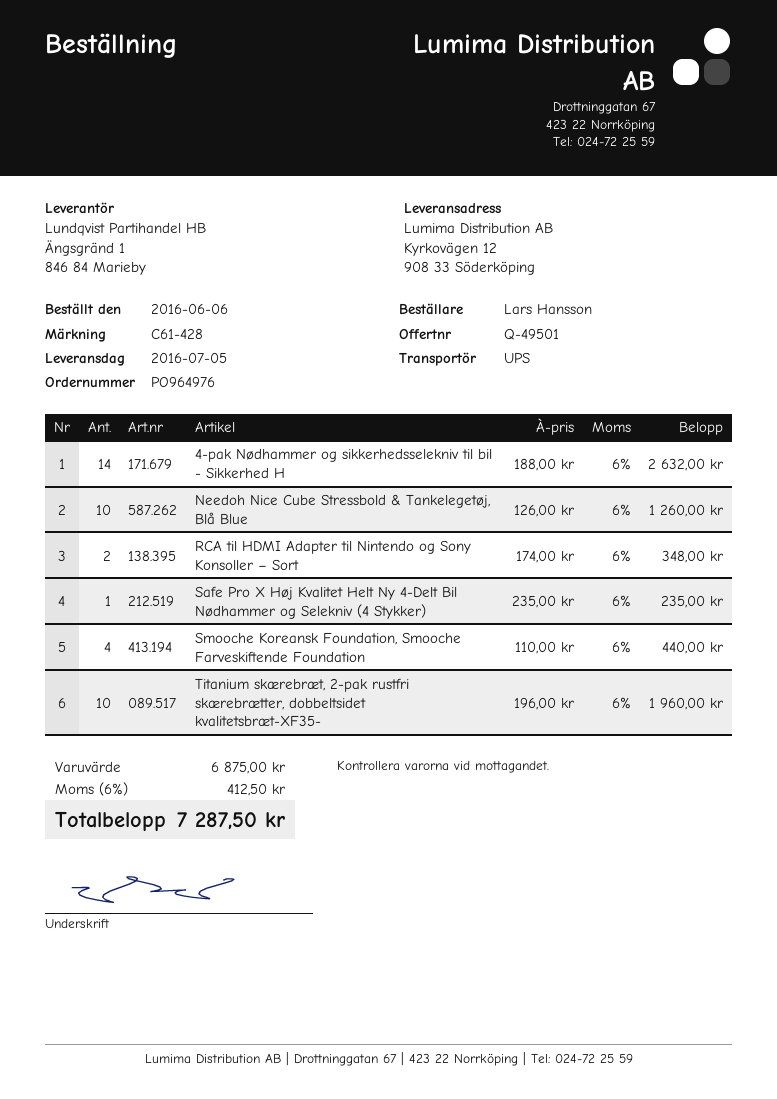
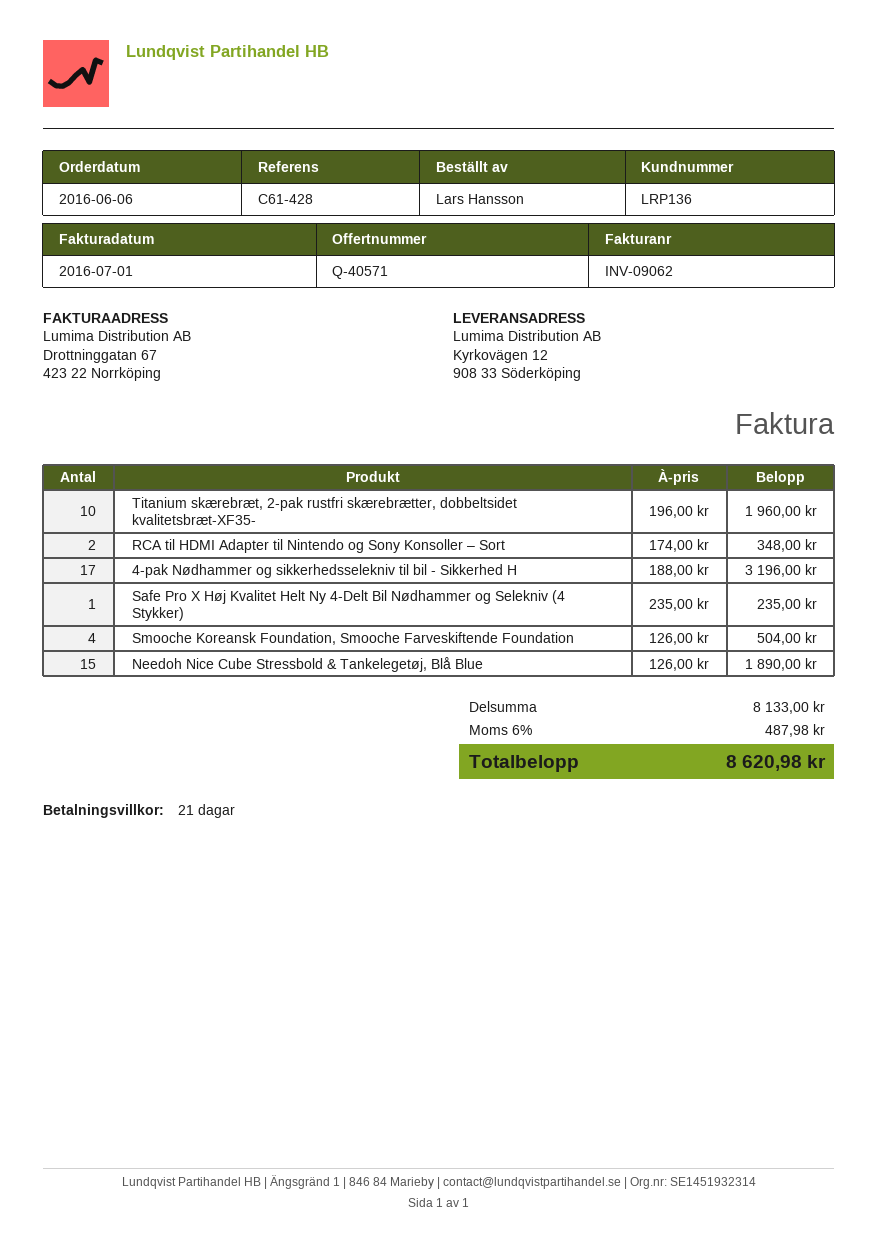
quote number: Q-49501 -> Q-40571
4-pak Nødhammer og sikkerhedsselekniv til bil - Sikkerhed H: 14 x 188.00 = 2632.00 -> 17 x 188.00 = 3196.00
Needoh Nice Cube Stressbold & Tankelegetøj, Blå Blue: 10 x 126.00 = 1260.00 -> 15 x 126.00 = 1890.00
Smooche Koreansk Foundation, Smooche Farveskiftende Foundation: 4 x 110.00 = 440.00 -> 4 x 126.00 = 504.00
subtotal: 6875.00 -> 8133.00
tax: 6% = 412.50 -> 6% = 487.98
total: 7287.50 -> 8620.98

